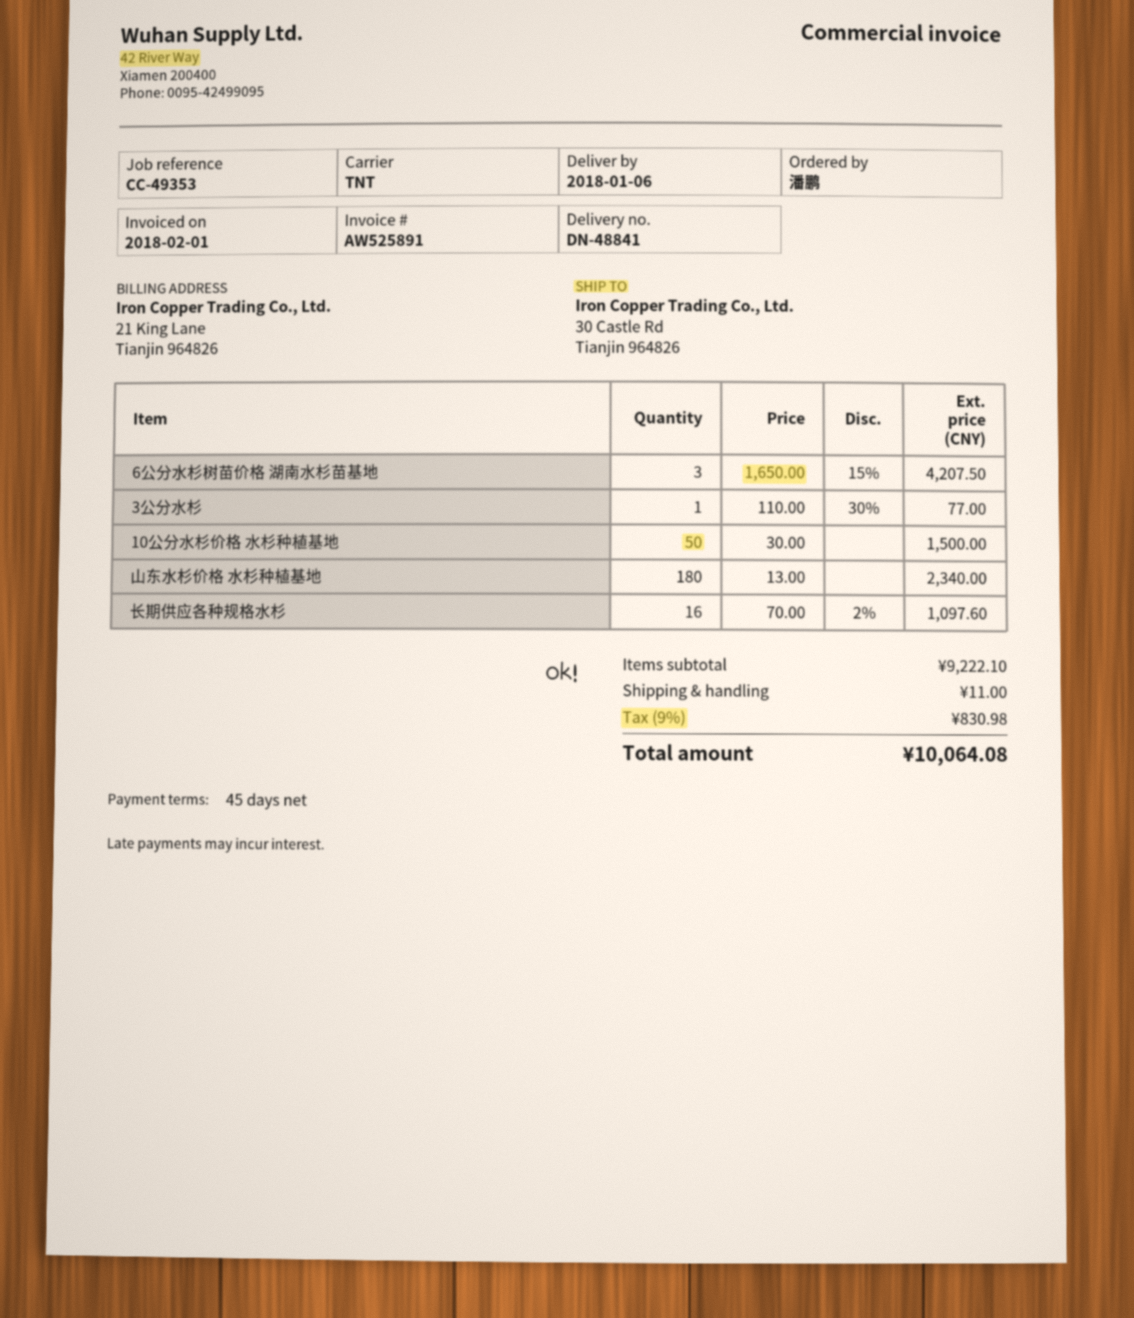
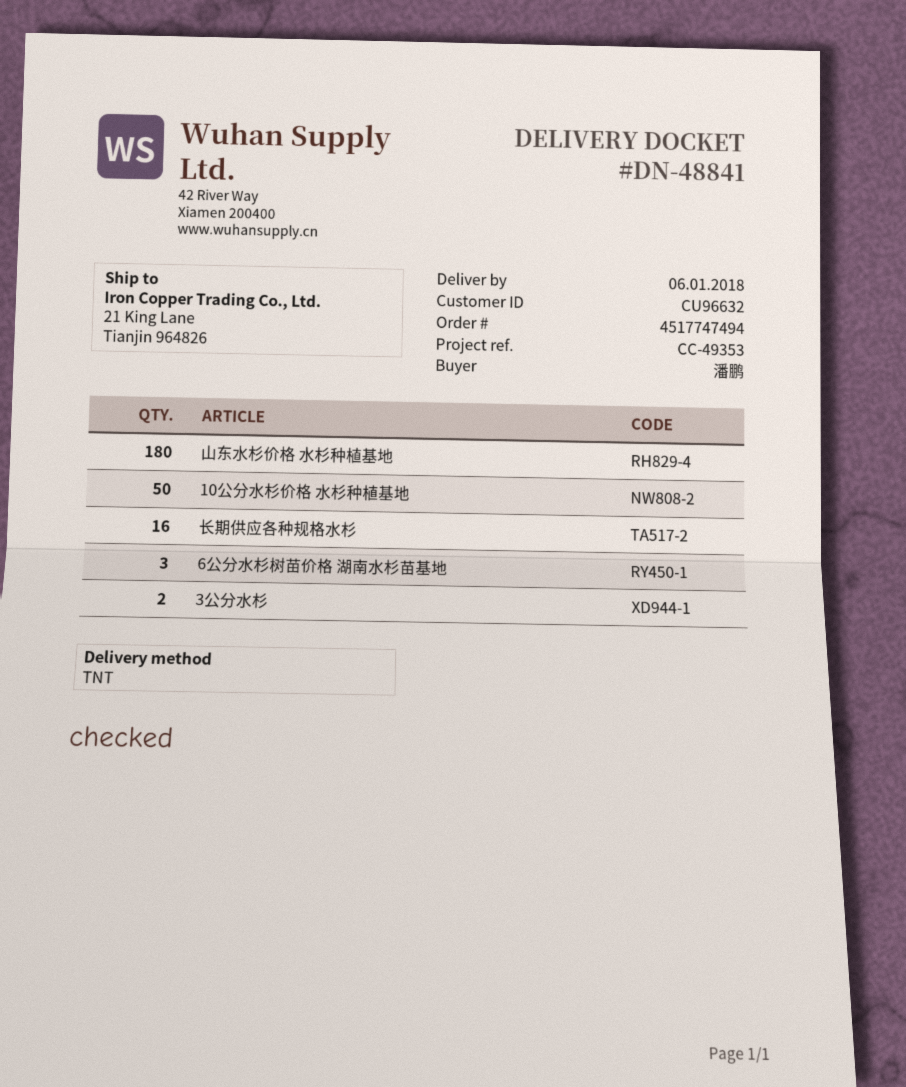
ship to: 30 Castle Rd, Tianjin 964826 -> 21 King Lane, Tianjin 964826
3公分水杉: 1 -> 2

